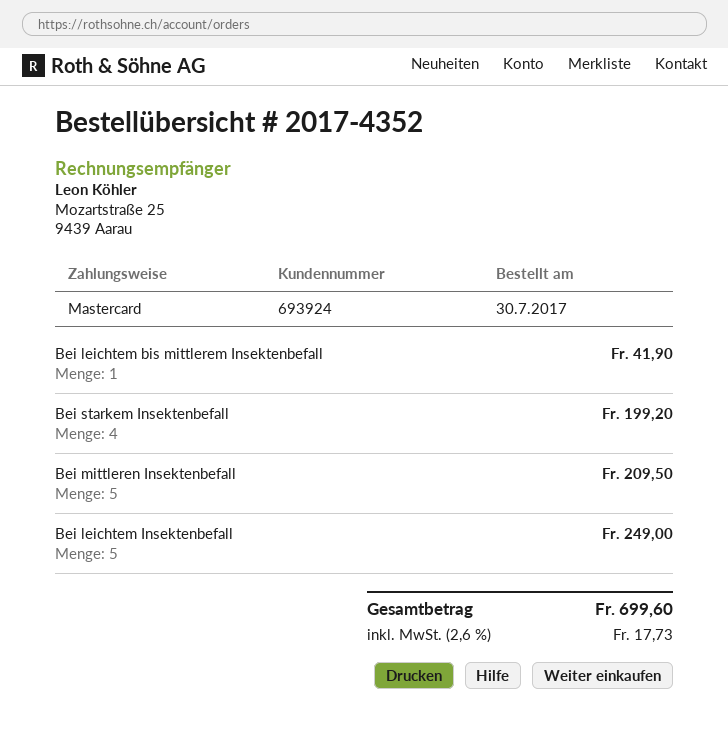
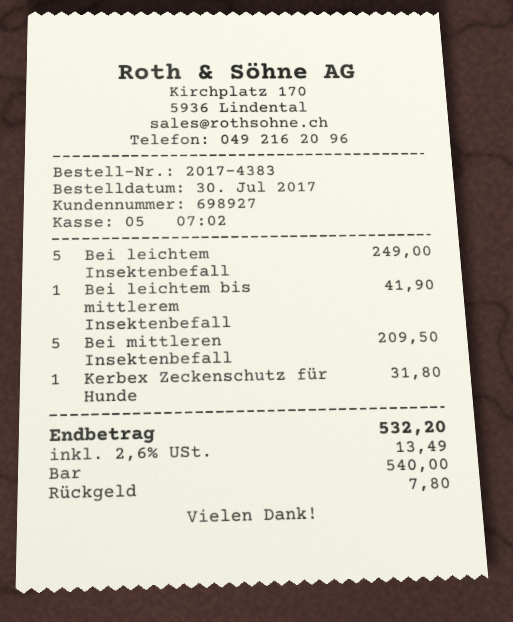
order number: 2017-4352 -> 2017-4383
customer number: 693924 -> 698927
payment method: Mastercard -> cash
Bei starkem Insektenbefall: 4 for 199.20 -> none
Kerbex Zeckenschutz für Hunde: none -> 1 for 31.80
tax: 2.6% = 17.73 -> 2.6% = 13.49
total: 699.60 -> 532.20

